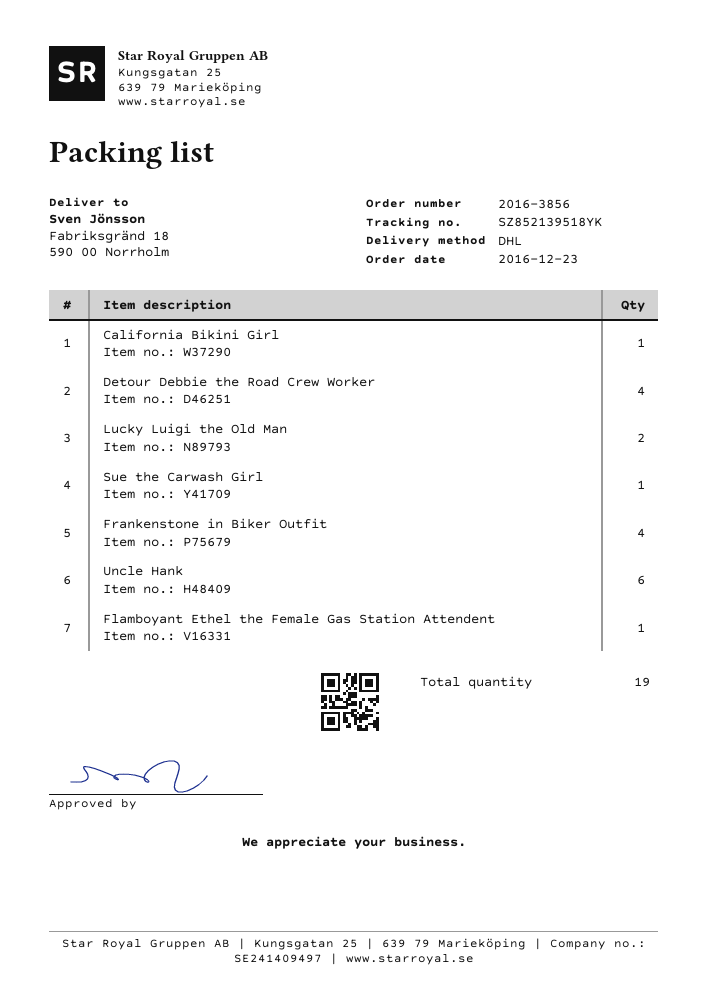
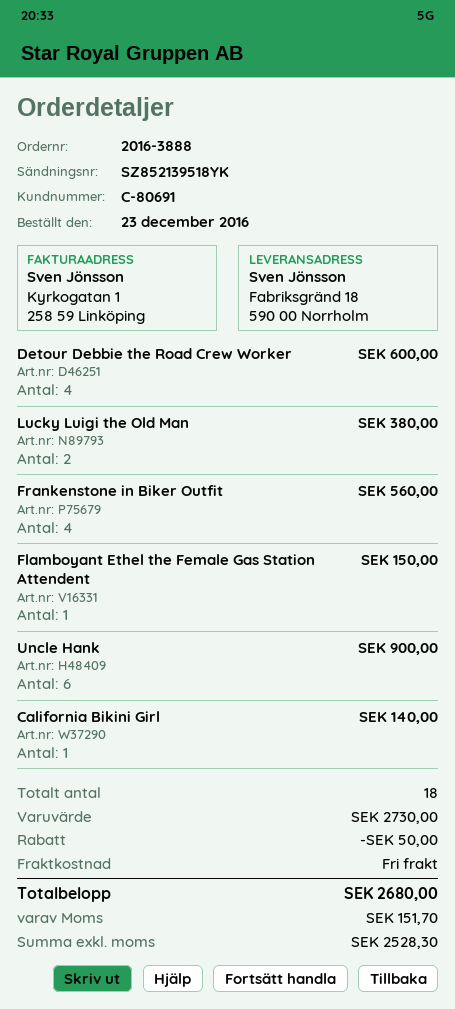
order number: 2016-3856 -> 2016-3888
Sue the Carwash Girl: 1 -> none
total quantity: 19 -> 18

